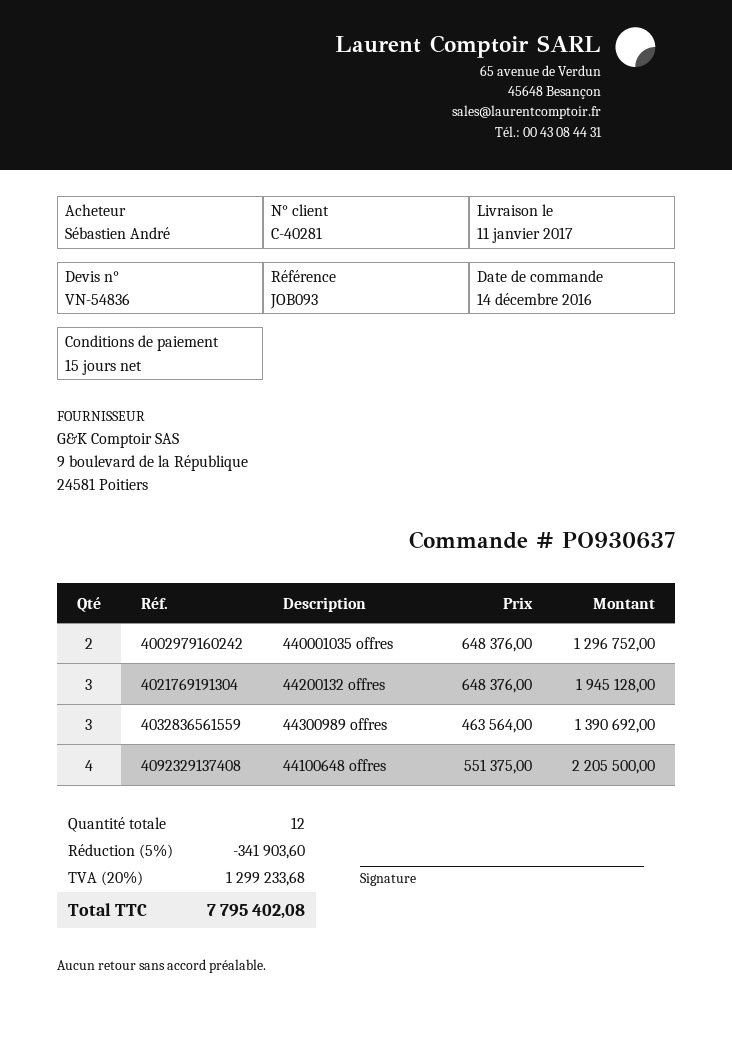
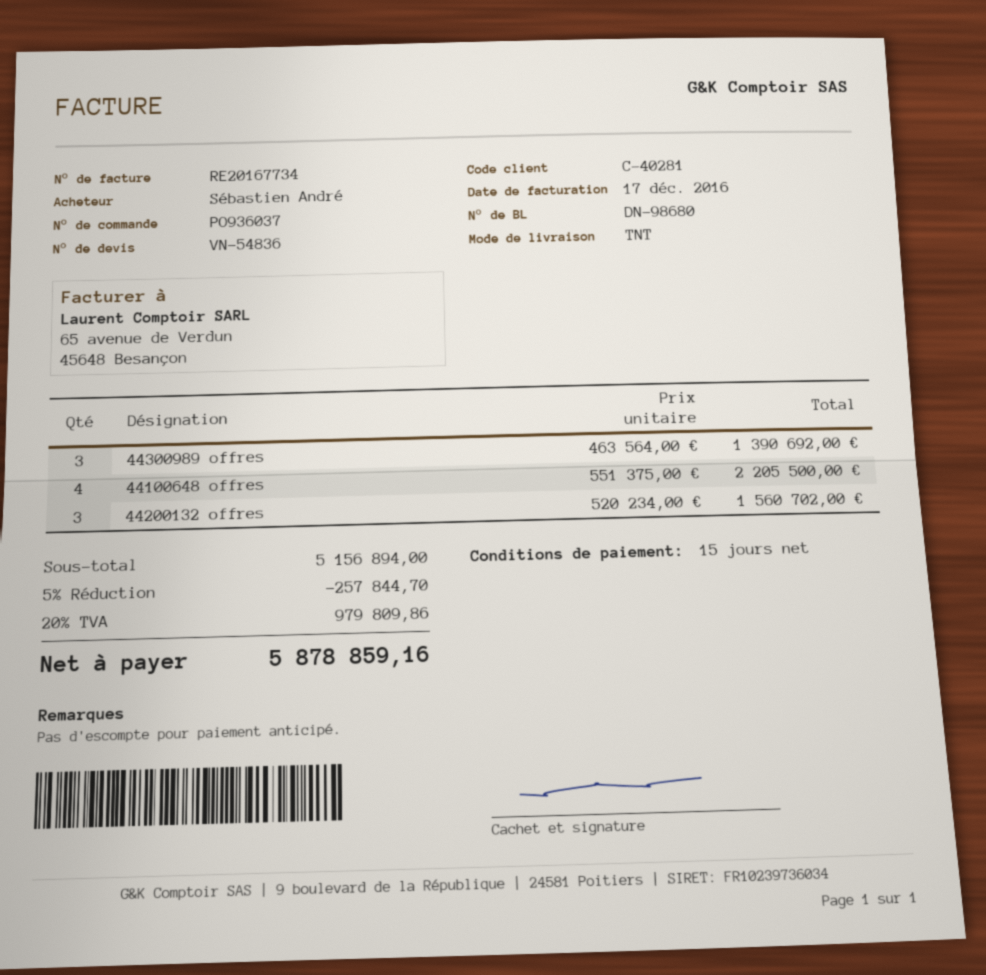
order number: PO930637 -> PO936037
440001035 offres: 2 x 648376.00 = 1296752.00 -> none
44200132 offres: 3 x 648376.00 = 1945128.00 -> 3 x 520234.00 = 1560702.00
discount: 5% = 341903.60 -> 5% = 257844.70
tax: 20% = 1299233.68 -> 20% = 979809.86
total: 7795402.08 -> 5878859.16

